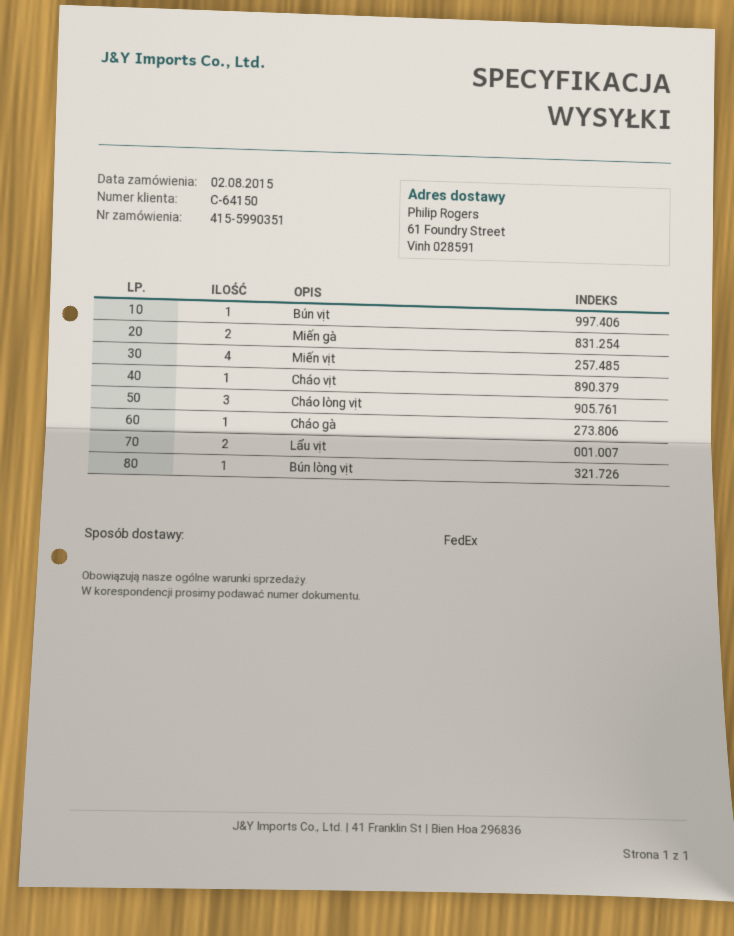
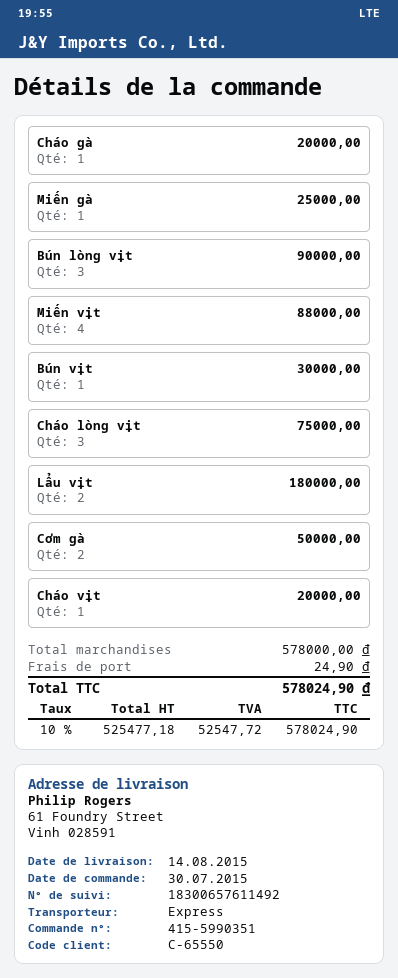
order date: 2015-08-02 -> 2015-07-30
customer number: C-64150 -> C-65550
shipping method: FedEx -> express
Miến gà: 2 -> 1
Bún lòng vịt: 1 -> 3
Cơm gà: none -> 2

